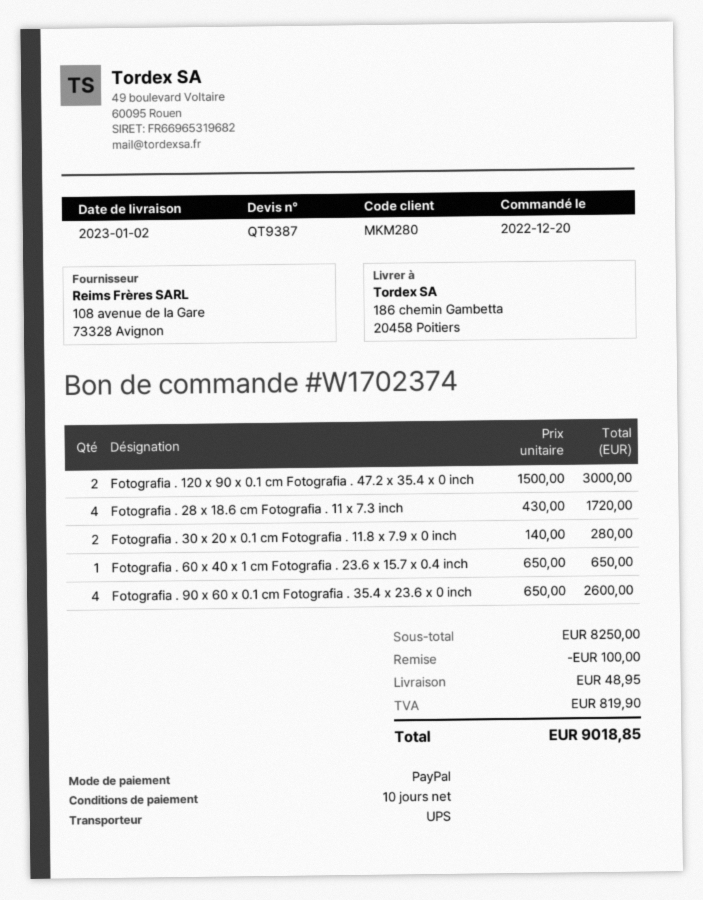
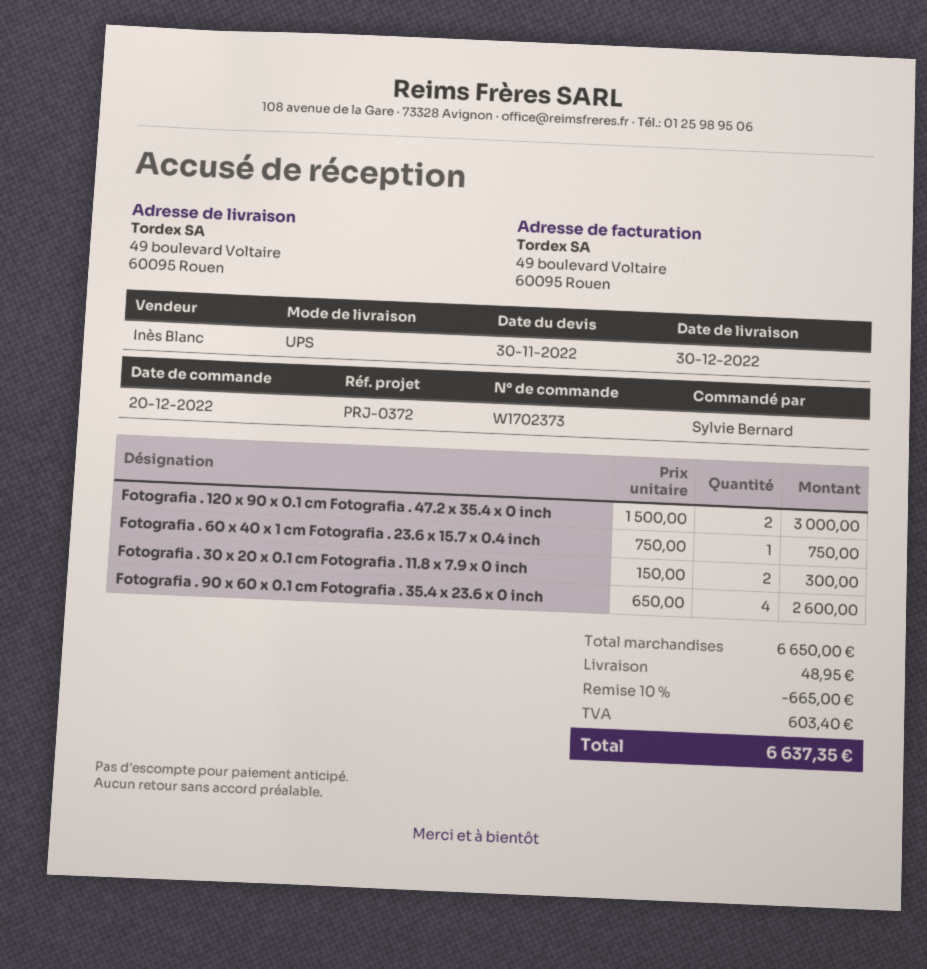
order number: W1702374 -> W1702373
delivery date: 2023-01-02 -> 2022-12-30
ship to: 186 chemin Gambetta, 20458 Poitiers -> 49 boulevard Voltaire, 60095 Rouen
Fotografia . 28 x 18.6 cm Fotografia . 11 x 7.3 inch: 4 x 430.00 = 1720.00 -> none
Fotografia . 30 x 20 x 0.1 cm Fotografia . 11.8 x 7.9 x 0 inch: 2 x 140.00 = 280.00 -> 2 x 150.00 = 300.00
Fotografia . 60 x 40 x 1 cm Fotografia . 23.6 x 15.7 x 0.4 inch: 1 x 650.00 = 650.00 -> 1 x 750.00 = 750.00
subtotal: 8250.00 -> 6650.00
discount: 100.00 -> 665.00
tax: 819.90 -> 603.40
total: 9018.85 -> 6637.35

